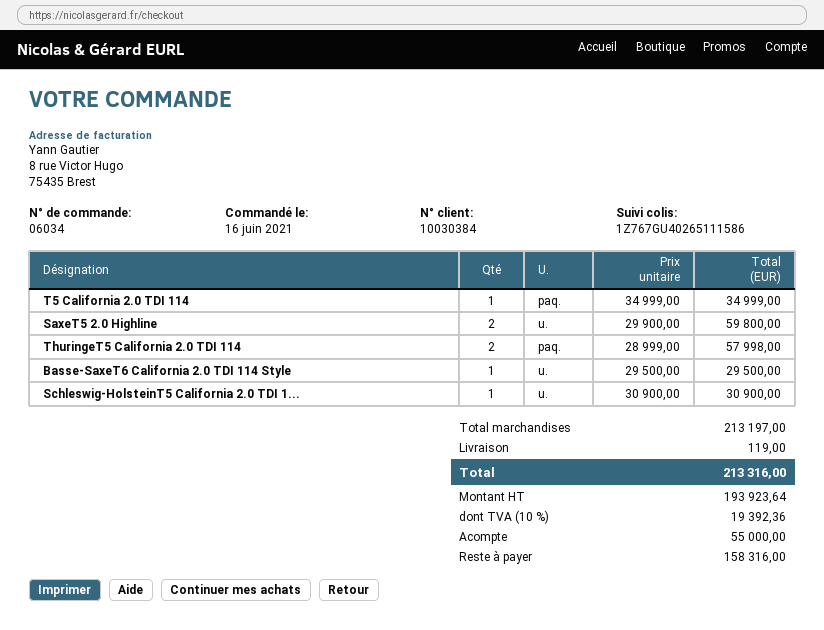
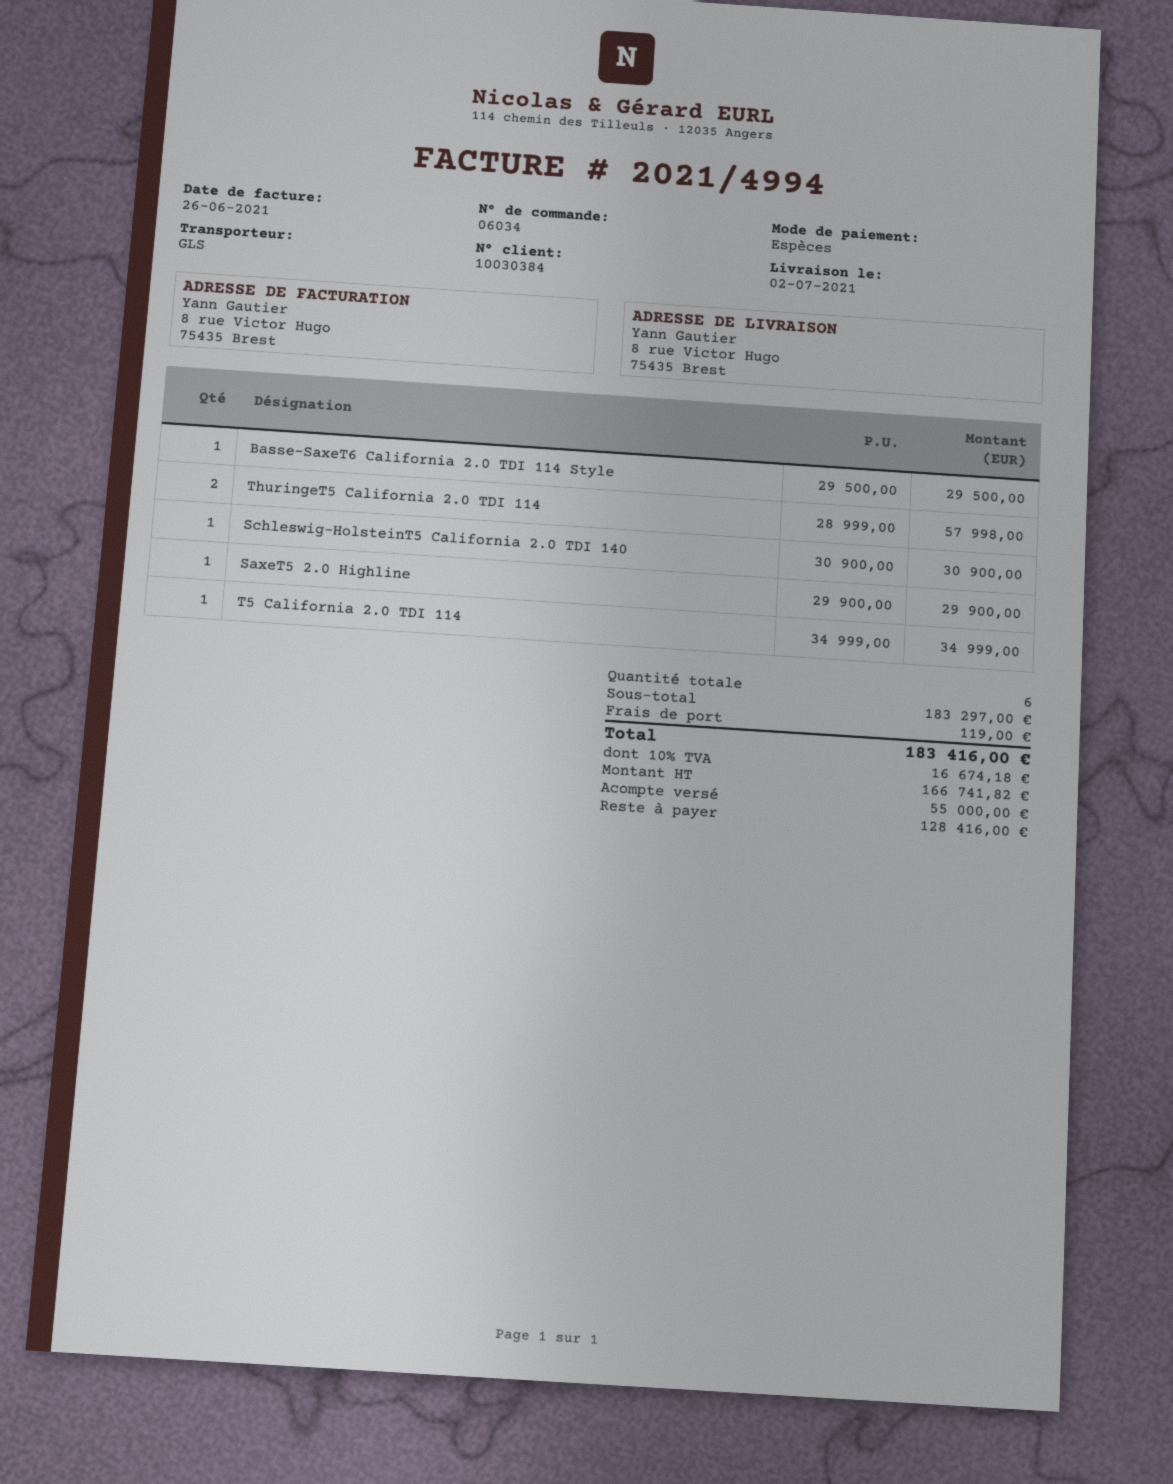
SaxeT5 2.0 Highline: 2 x 29900.00 = 59800.00 -> 1 x 29900.00 = 29900.00
subtotal: 213197.00 -> 183297.00
net: 193923.64 -> 166741.82
tax: 10% = 19392.36 -> 10% = 16674.18
total: 213316.00 -> 183416.00
balance: 158316.00 -> 128416.00

